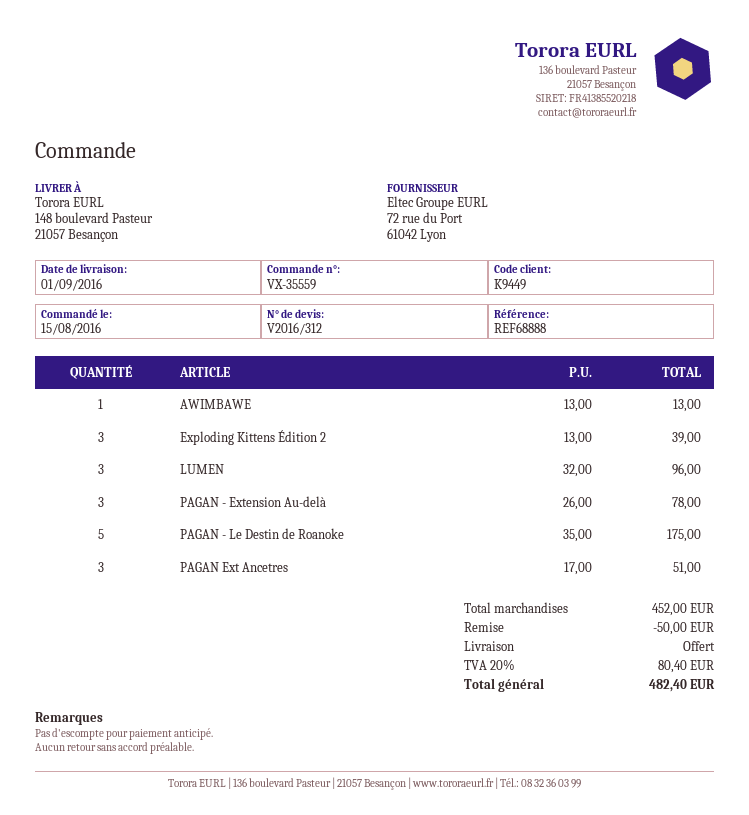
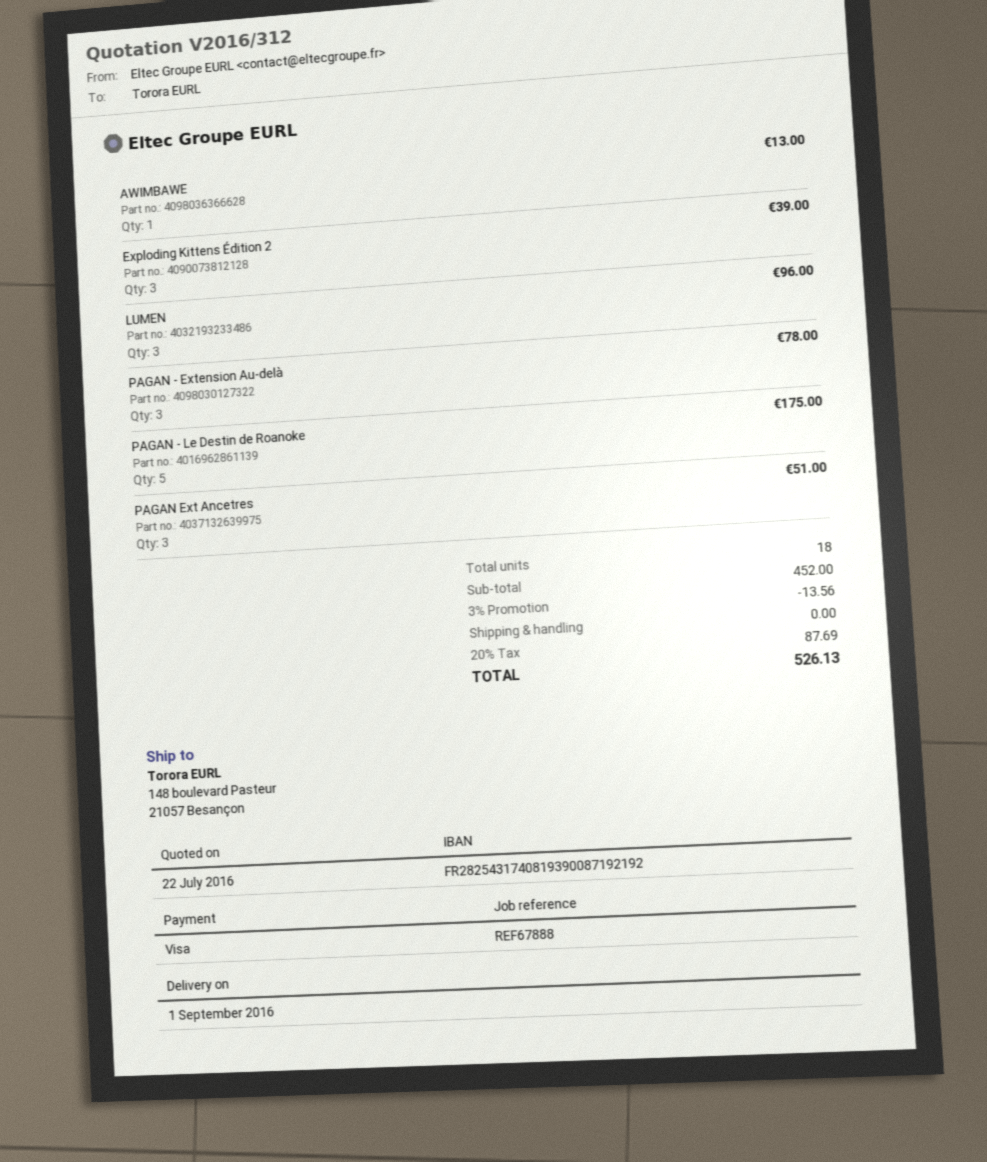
reference: REF68888 -> REF67888
discount: 50.00 -> 13.56
tax: 20% = 80.40 -> 20% = 87.69
total: 482.40 -> 526.13

